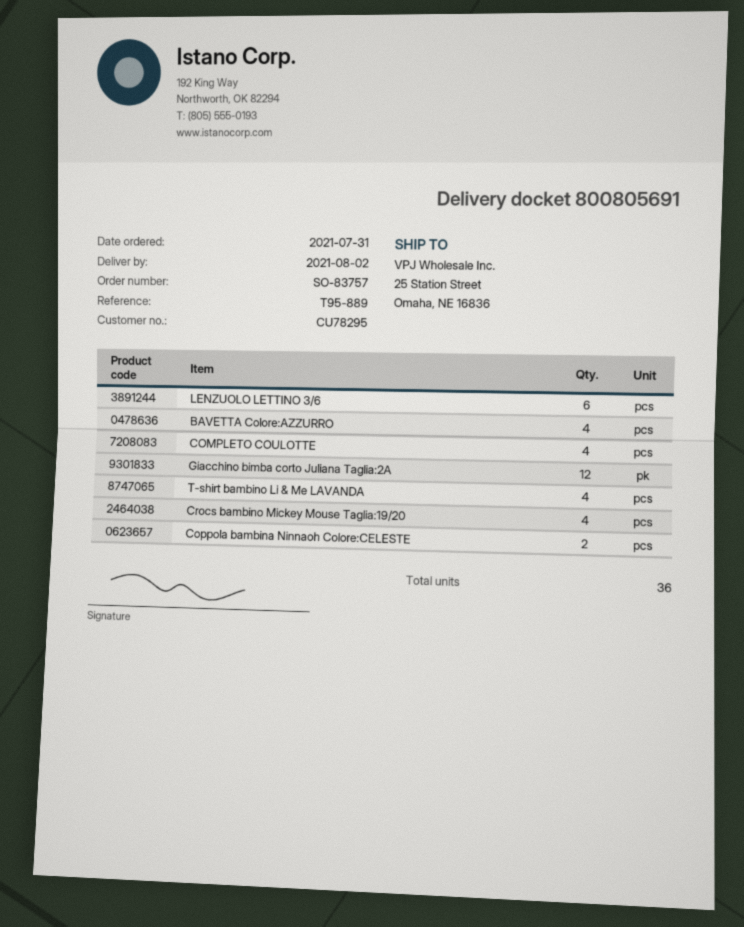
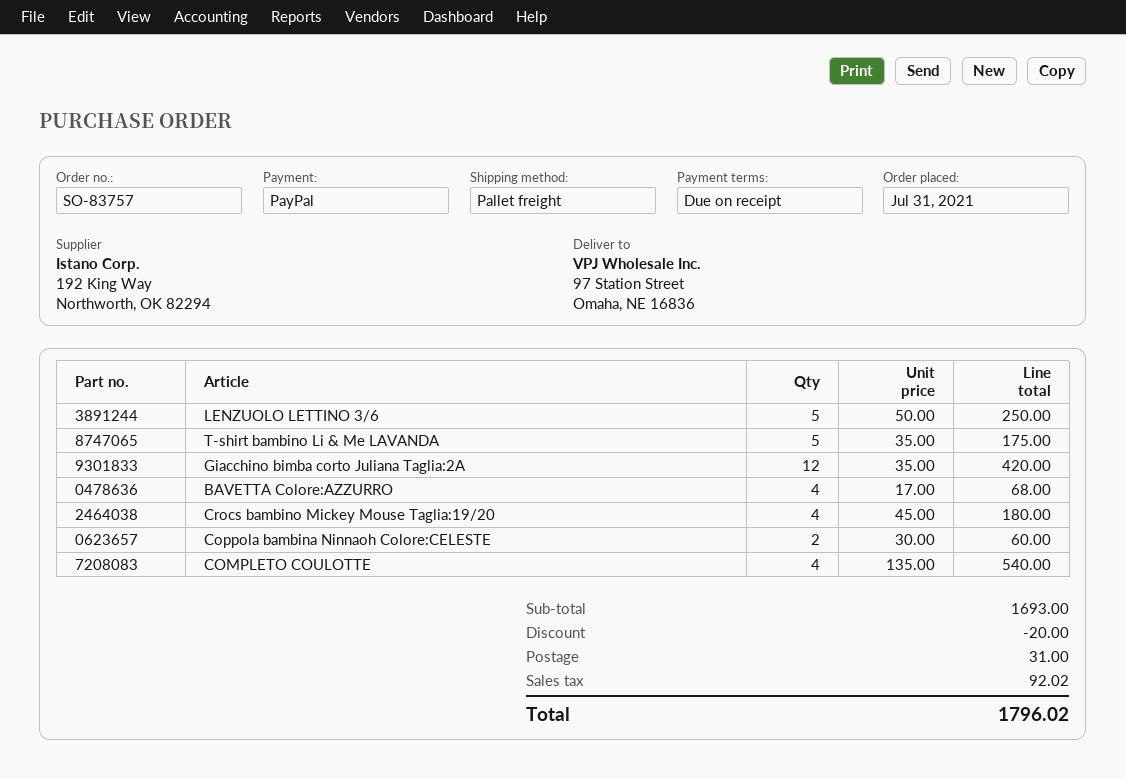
ship to: 25 Station Street, Omaha, NE 16836 -> 97 Station Street, Omaha, NE 16836
LENZUOLO LETTINO 3/6: 6 -> 5
T-shirt bambino Li & Me LAVANDA: 4 -> 5

